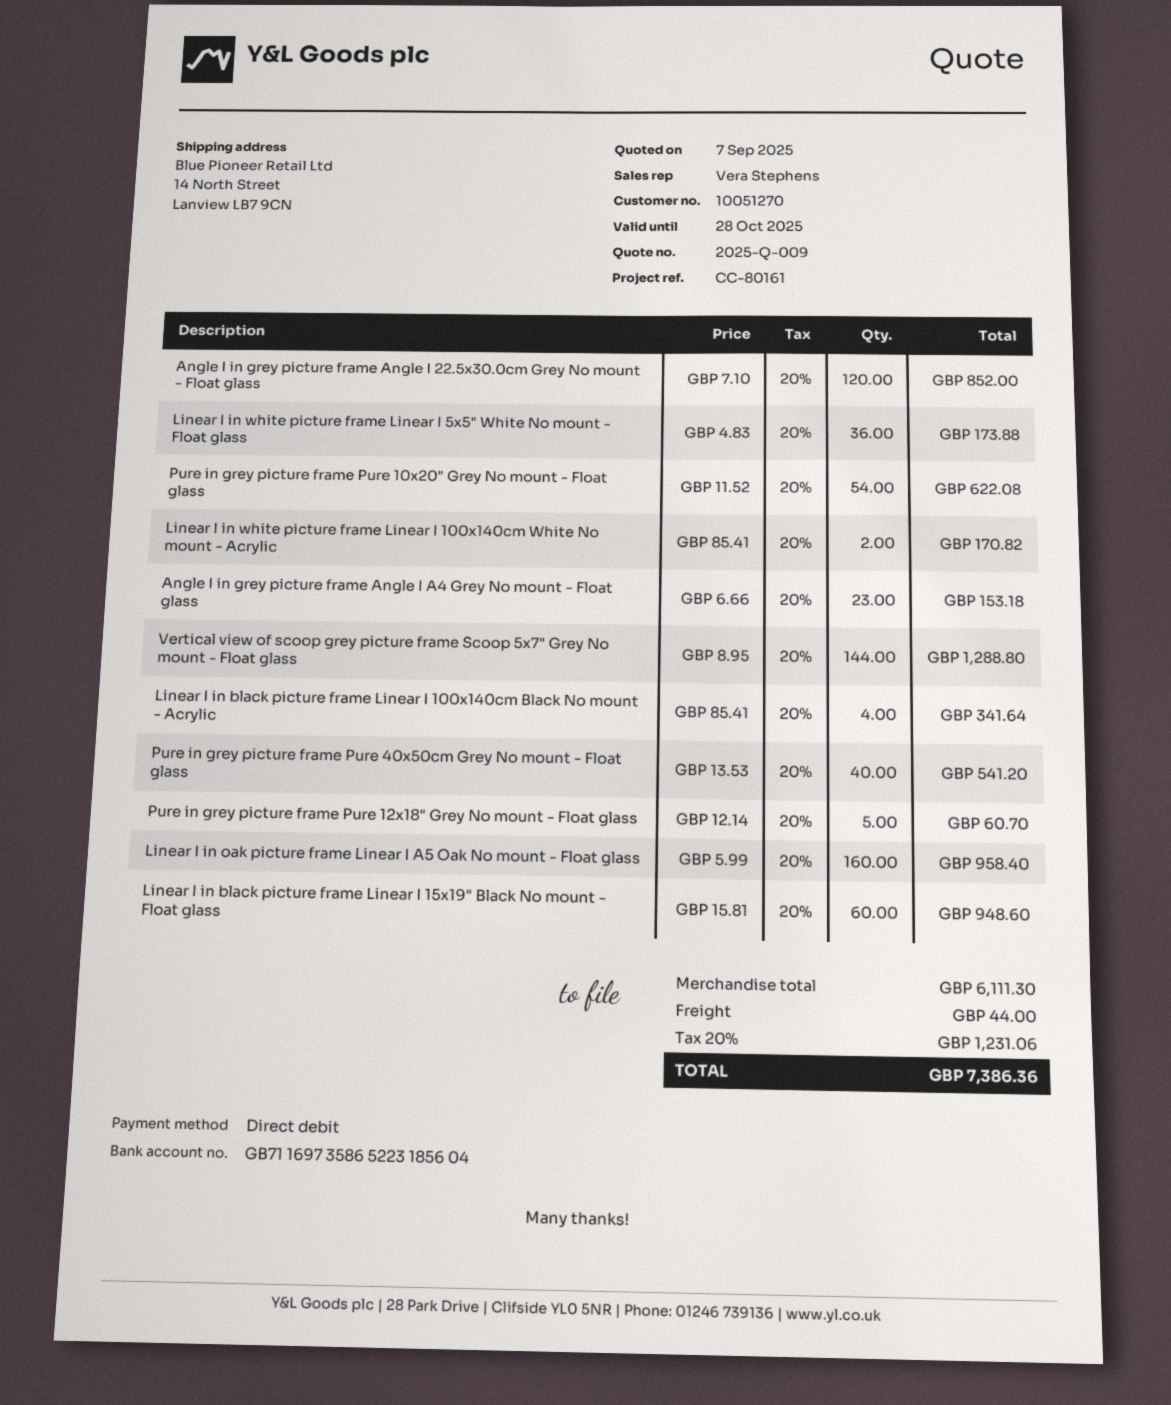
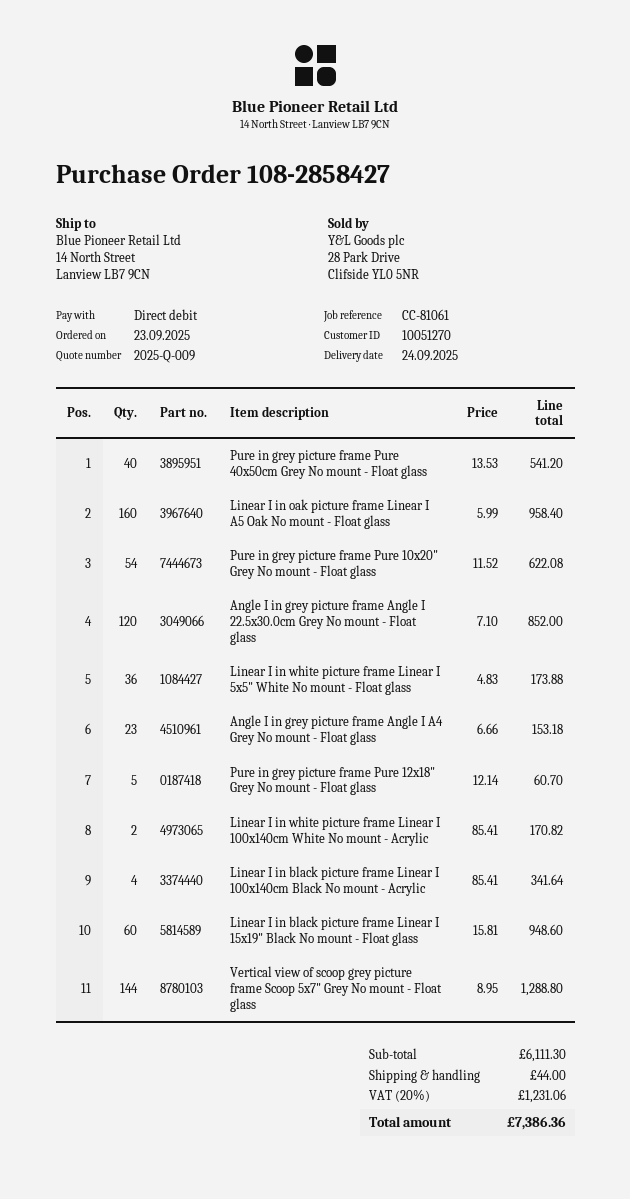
reference: CC-80161 -> CC-81061

